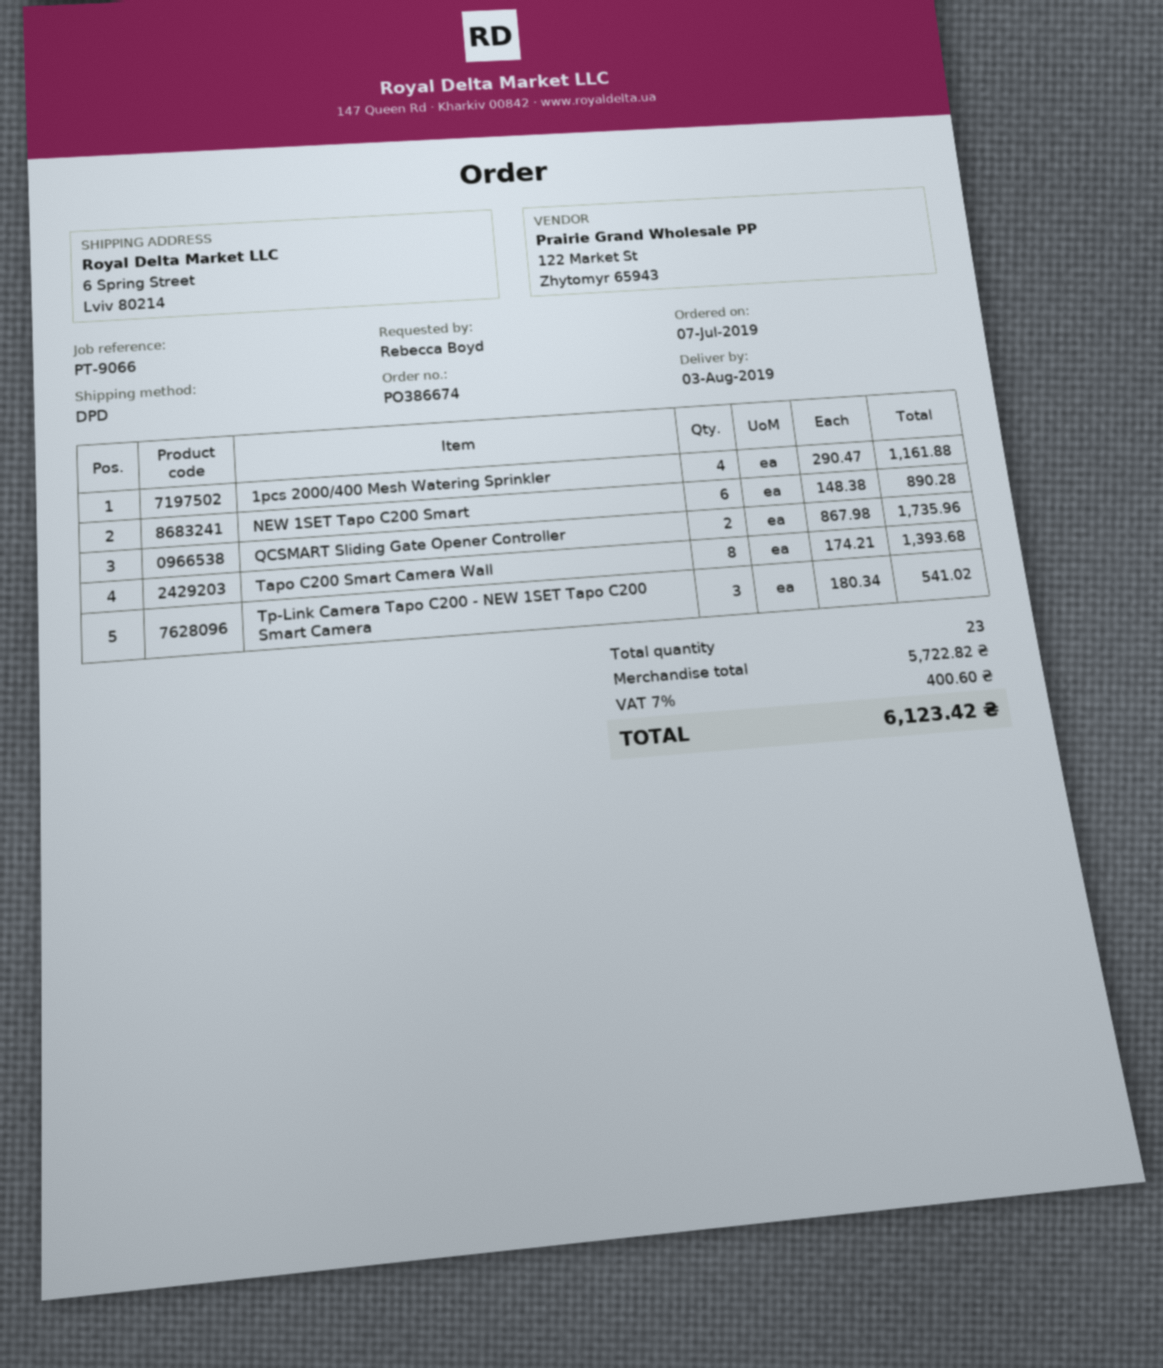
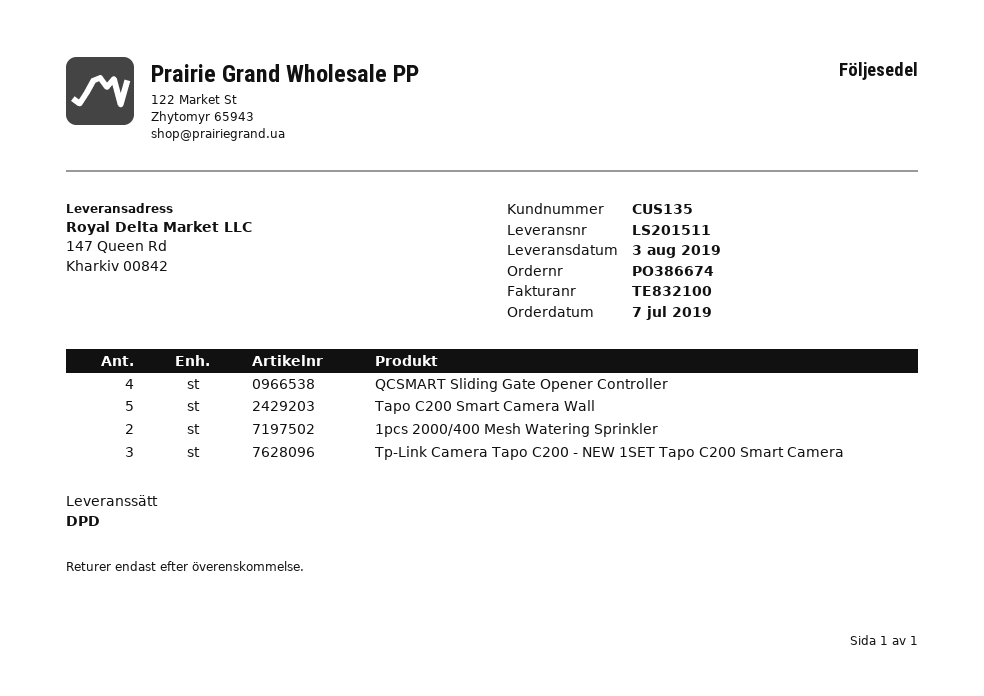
ship to: 6 Spring Street, Lviv 80214 -> 147 Queen Rd, Kharkiv 00842
1pcs 2000/400 Mesh Watering Sprinkler: 4 -> 2
NEW 1SET Tapo C200 Smart: 6 -> none
QCSMART Sliding Gate Opener Controller: 2 -> 4
Tapo C200 Smart Camera Wall: 8 -> 5

